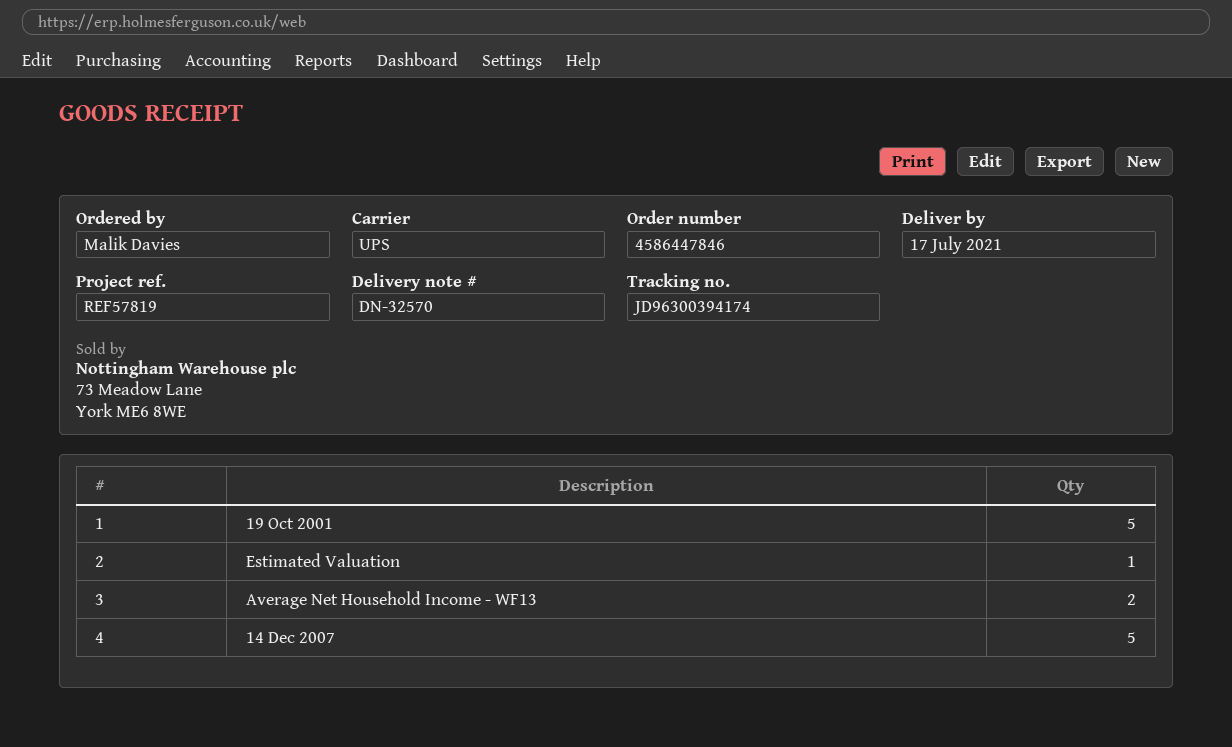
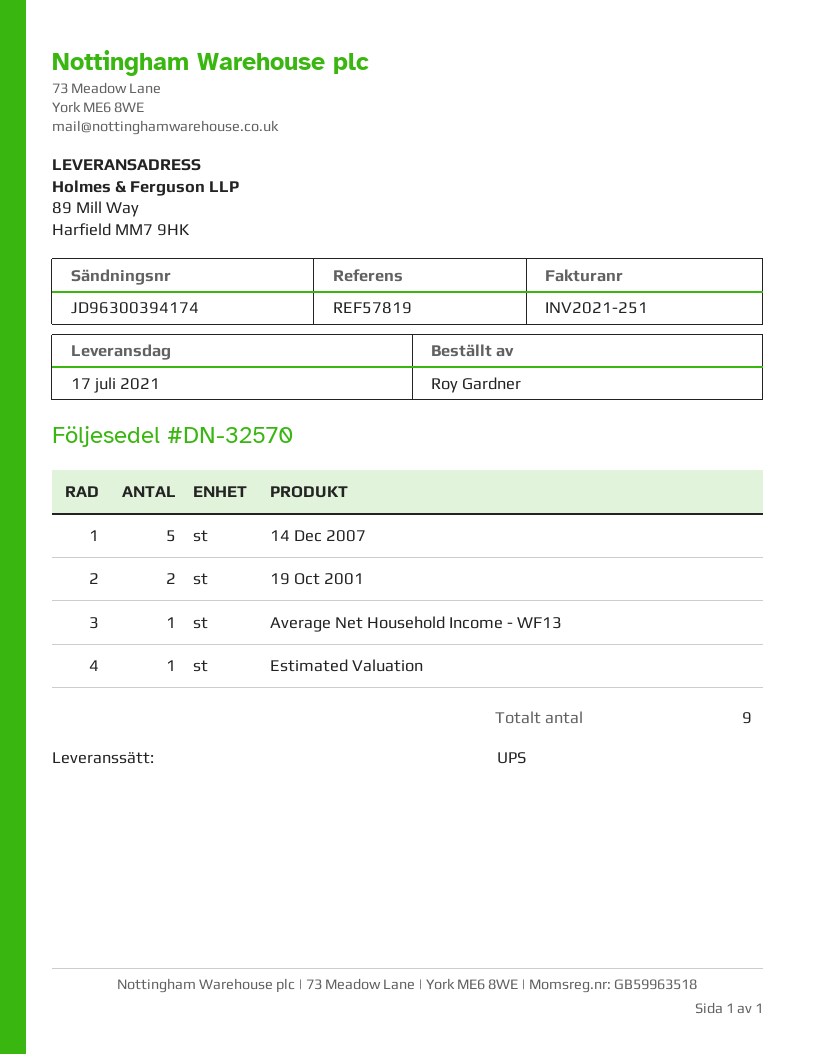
ordered by: Malik Davies -> Roy Gardner
19 Oct 2001: 5 -> 2
Average Net Household Income - WF13: 2 -> 1

